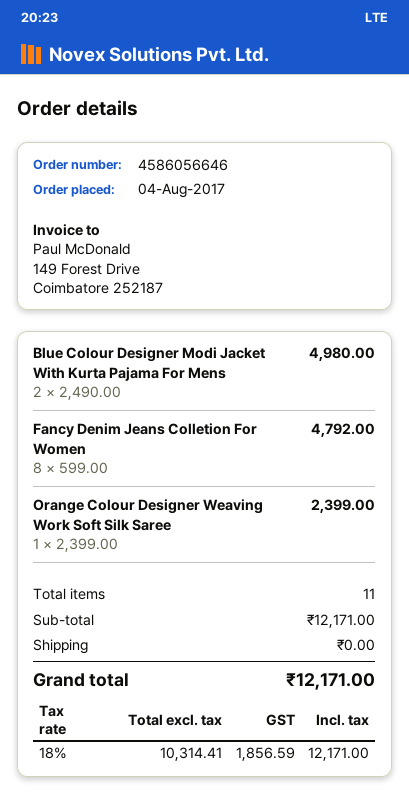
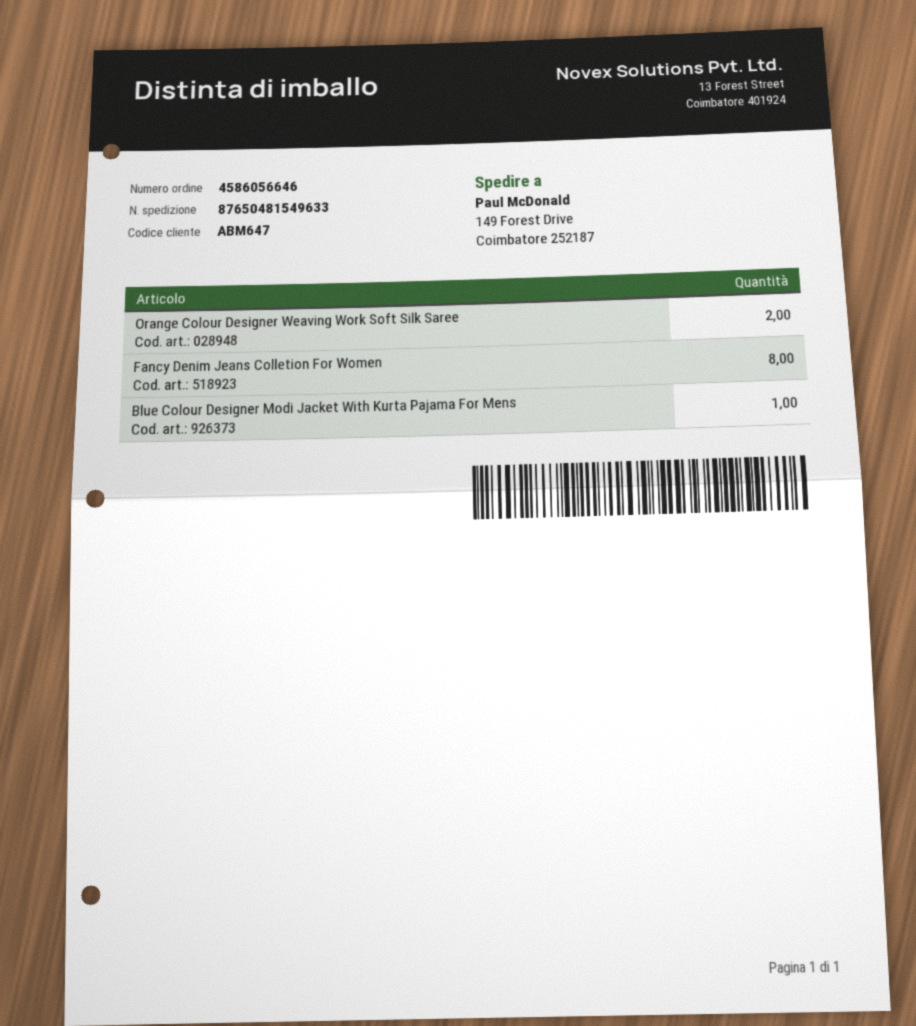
Blue Colour Designer Modi Jacket With Kurta Pajama For Mens: 2 -> 1
Orange Colour Designer Weaving Work Soft Silk Saree: 1 -> 2

